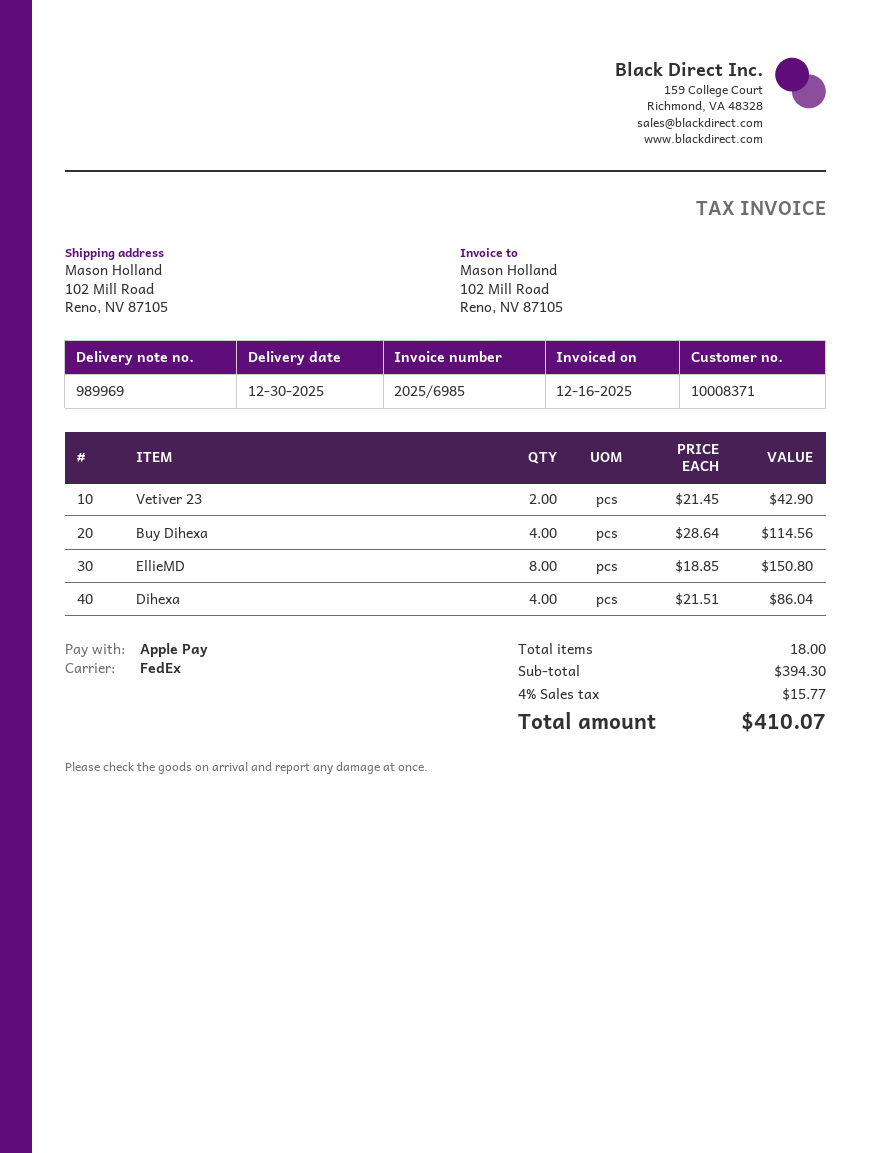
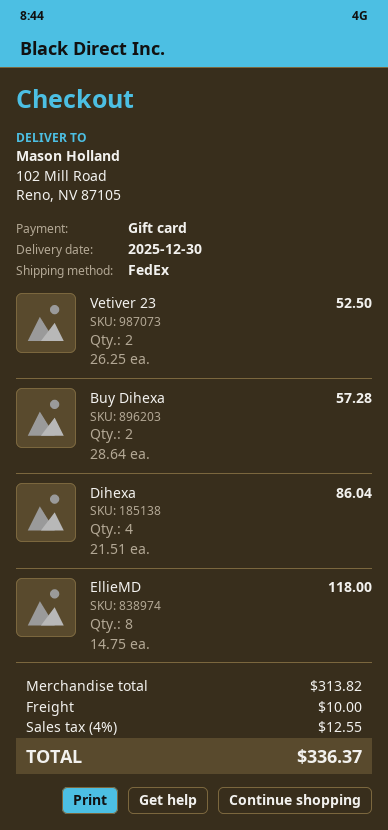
payment method: Apple Pay -> gift card
Vetiver 23: 2 x 21.45 = 42.90 -> 2 x 26.25 = 52.50
Buy Dihexa: 4 x 28.64 = 114.56 -> 2 x 28.64 = 57.28
EllieMD: 8 x 18.85 = 150.80 -> 8 x 14.75 = 118.00
subtotal: 394.30 -> 313.82
shipping: none -> 10.00
tax: 4% = 15.77 -> 4% = 12.55
total: 410.07 -> 336.37

